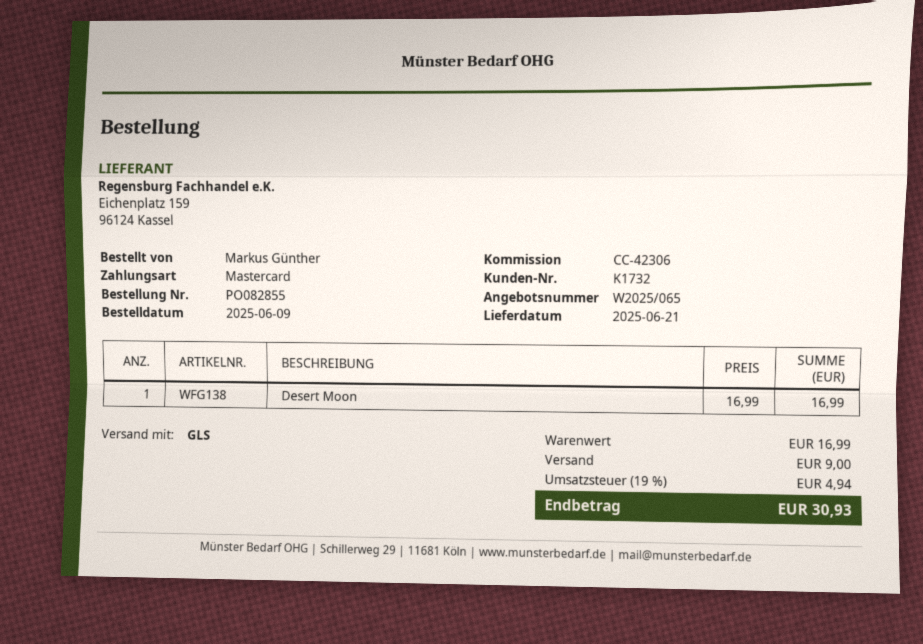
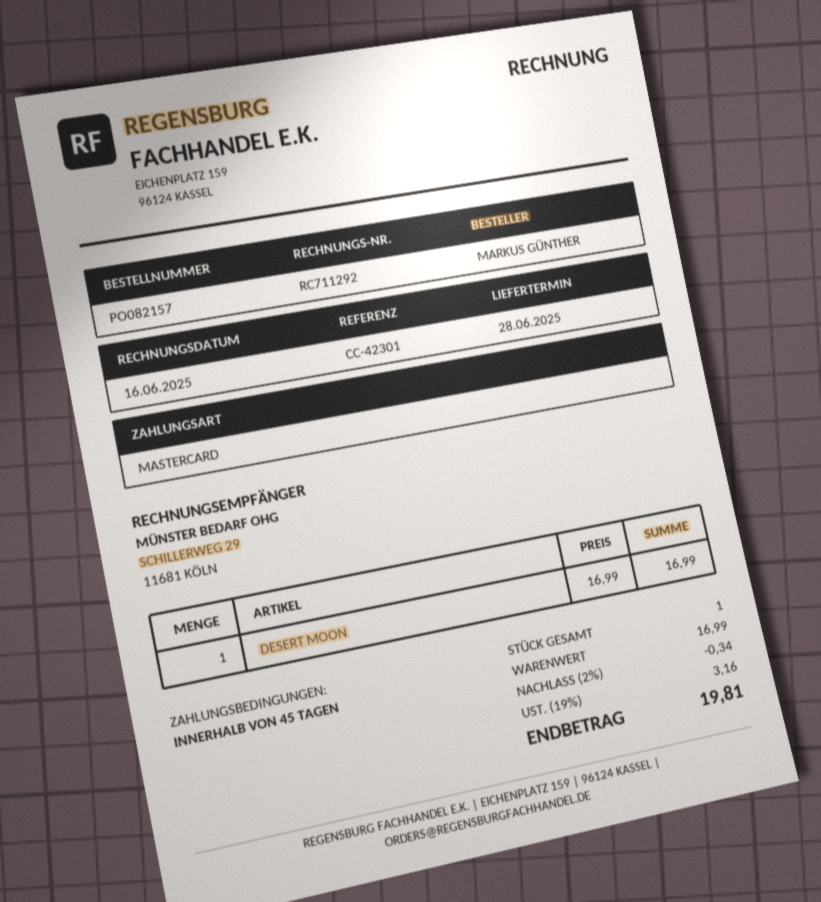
order number: PO082855 -> PO082157
delivery date: 2025-06-21 -> 2025-06-28
reference: CC-42306 -> CC-42301
discount: none -> 2% = 0.34
shipping: 9.00 -> none
tax: 19% = 4.94 -> 19% = 3.16
total: 30.93 -> 19.81

